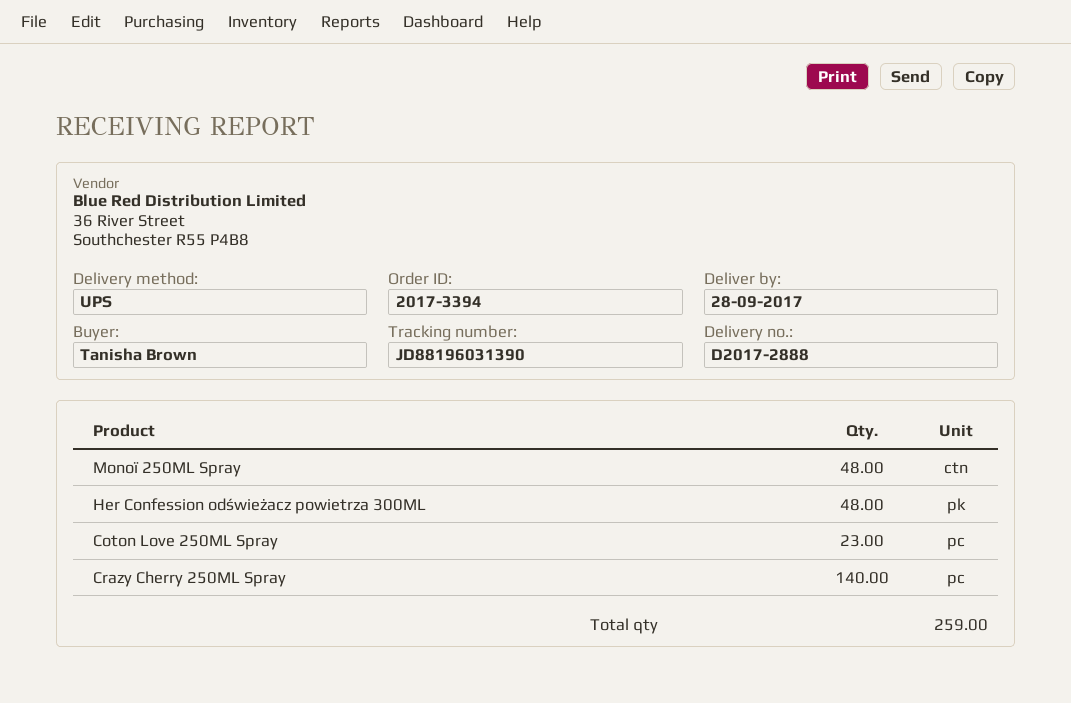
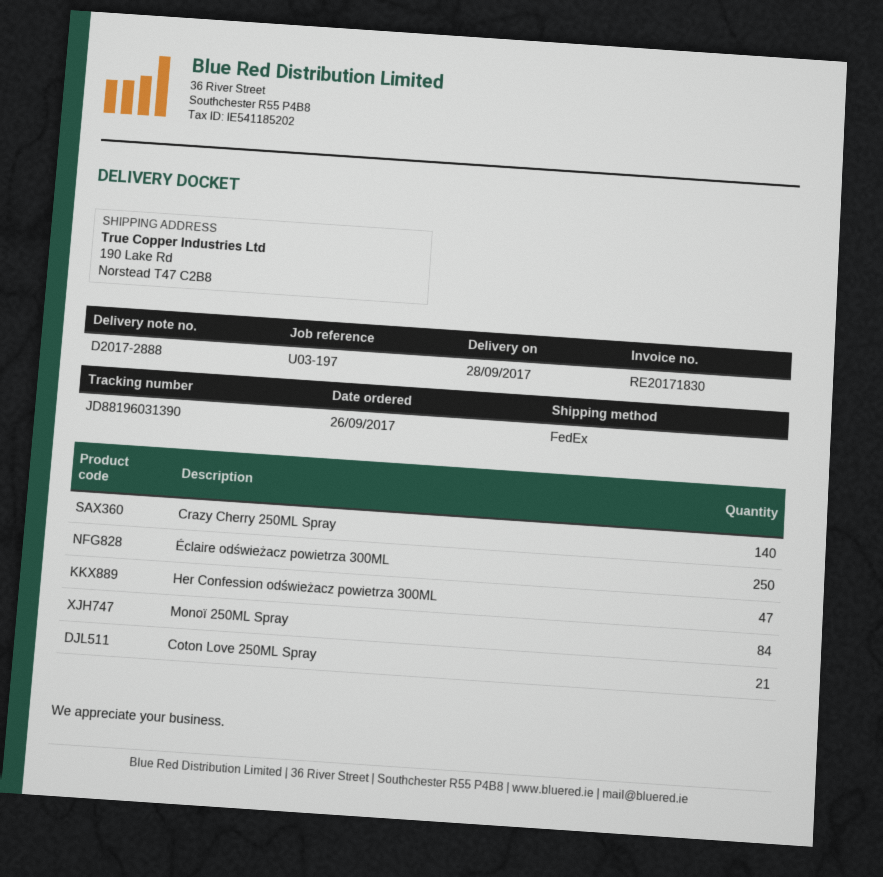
shipping method: UPS -> FedEx
Monoï 250ML Spray: 48 -> 84
Her Confession odświeżacz powietrza 300ML: 48 -> 47
Coton Love 250ML Spray: 23 -> 21
Éclaire odświeżacz powietrza 300ML: none -> 250

